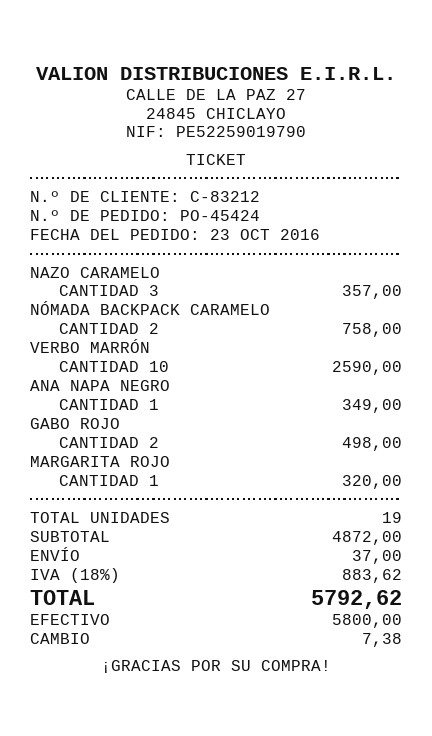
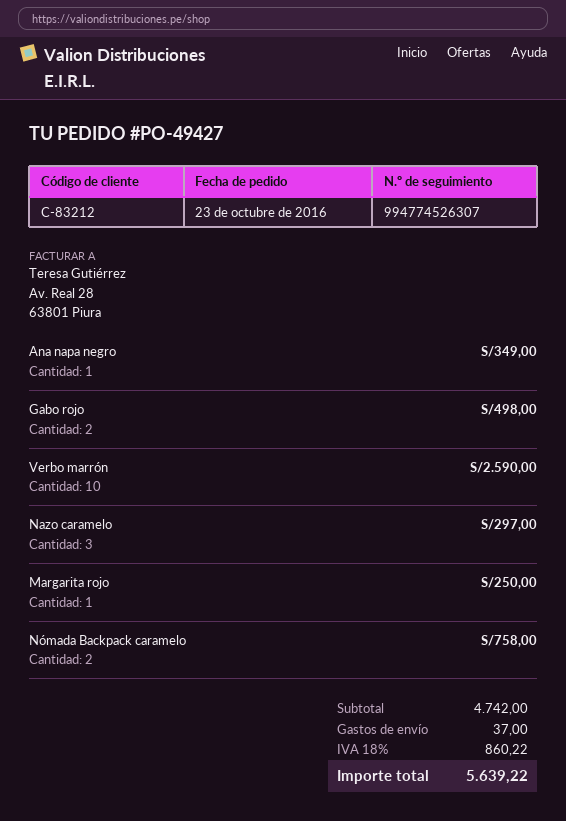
order number: PO-45424 -> PO-49427
NAZO CARAMELO: 3 for 357.00 -> 3 for 297.00
MARGARITA ROJO: 1 for 320.00 -> 1 for 250.00
subtotal: 4872.00 -> 4742.00
tax: 18% = 883.62 -> 18% = 860.22
total: 5792.62 -> 5639.22

